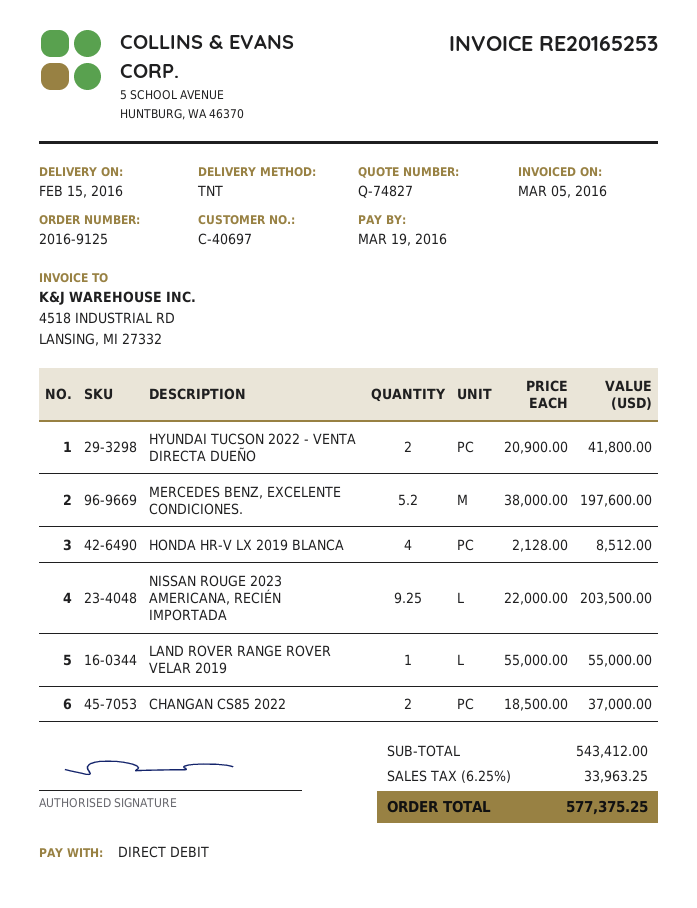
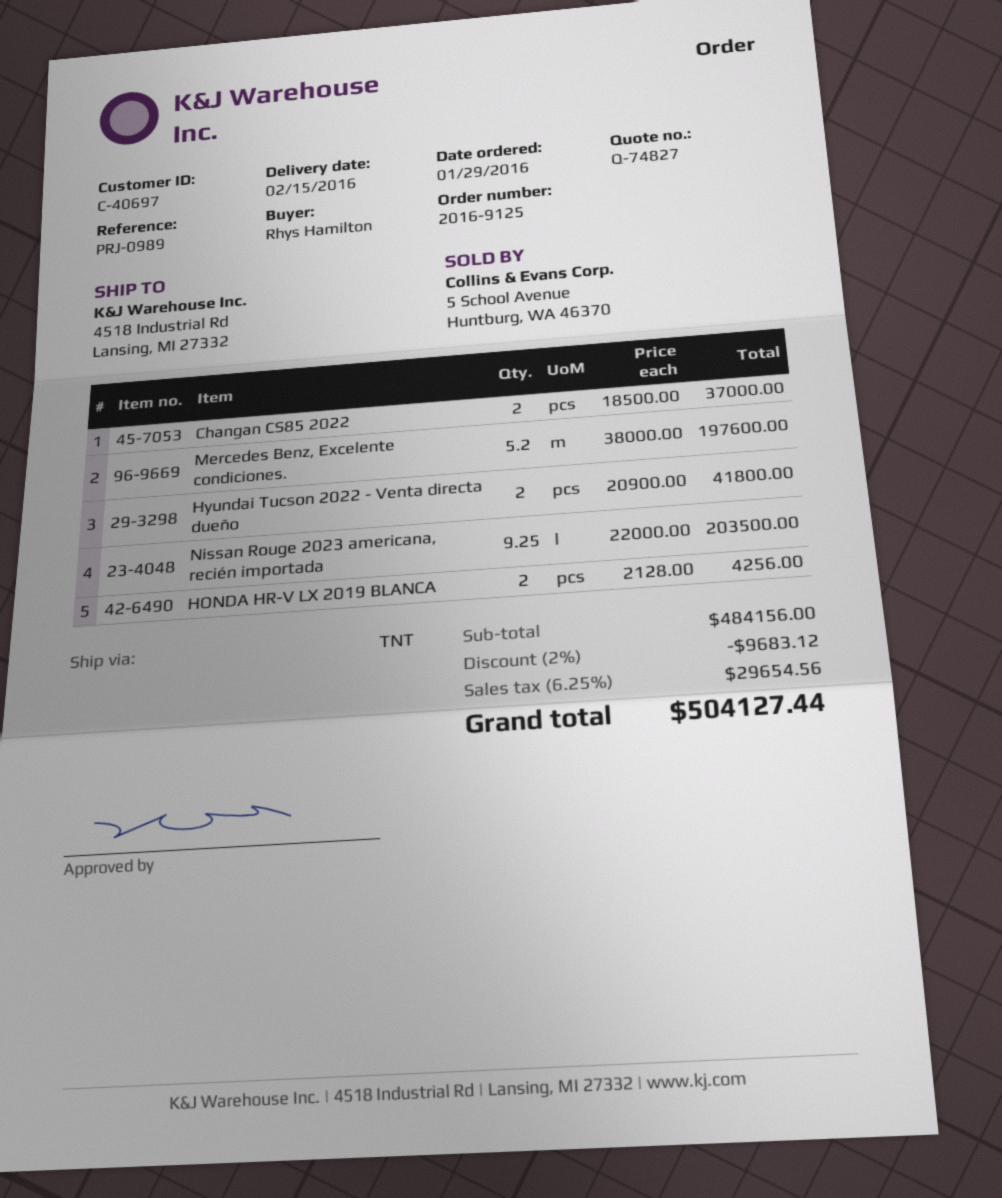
HONDA HR-V LX 2019 BLANCA: 4 x 2128.00 = 8512.00 -> 2 x 2128.00 = 4256.00
LAND ROVER RANGE ROVER VELAR 2019: 1 x 55000.00 = 55000.00 -> none
subtotal: 543412.00 -> 484156.00
discount: none -> 2% = 9683.12
tax: 6.25% = 33963.25 -> 6.25% = 29654.56
total: 577375.25 -> 504127.44

